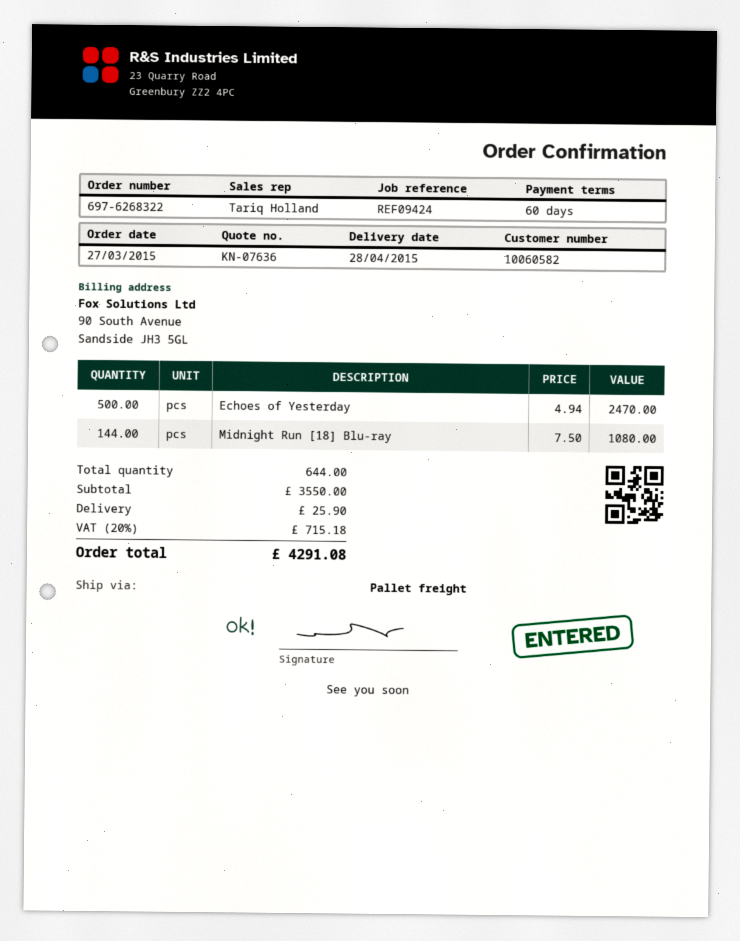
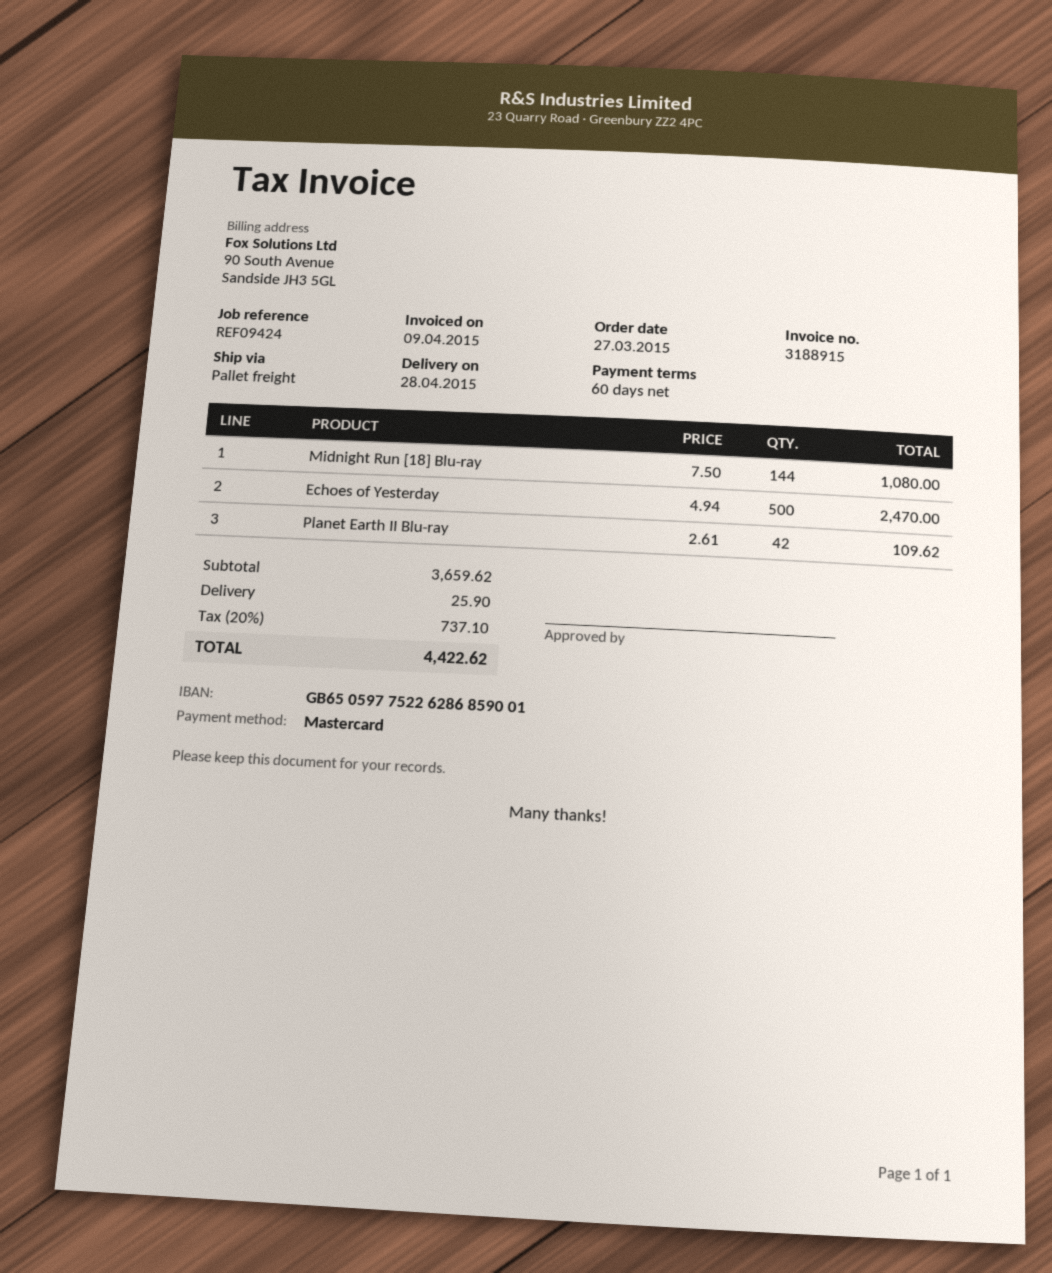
Planet Earth II Blu-ray: none -> 42 x 2.61 = 109.62
subtotal: 3550.00 -> 3659.62
tax: 20% = 715.18 -> 20% = 737.10
total: 4291.08 -> 4422.62

